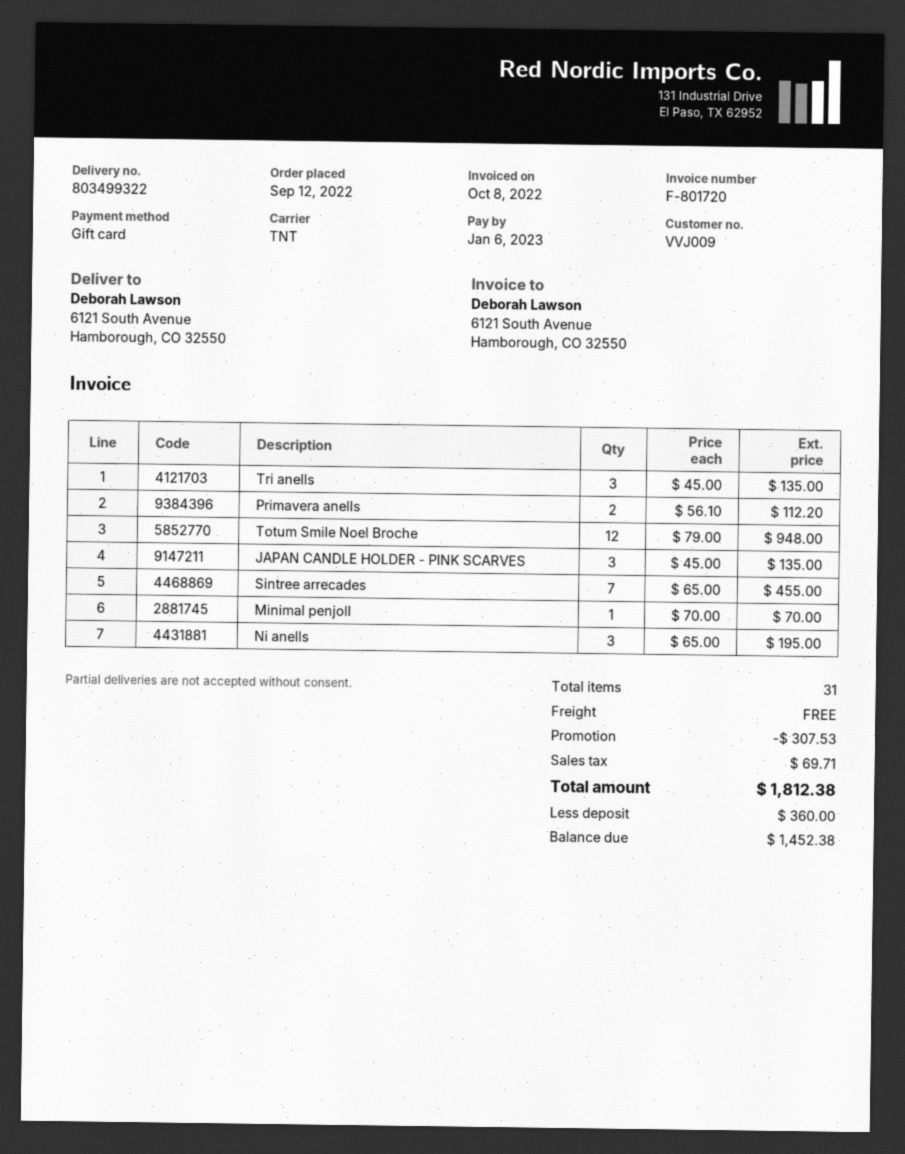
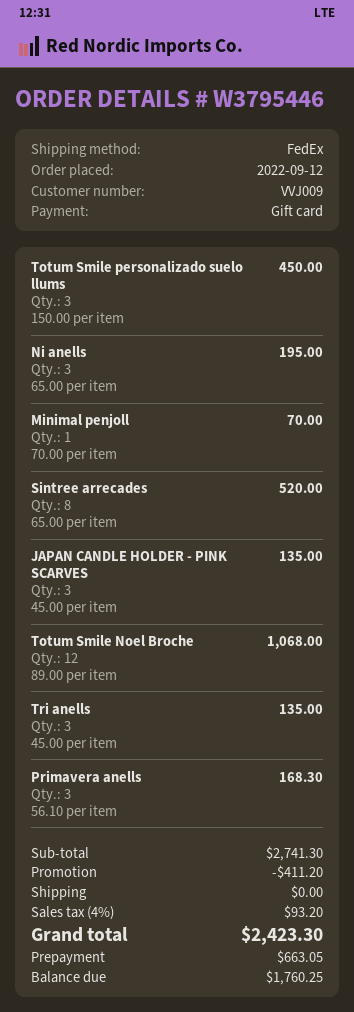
shipping method: TNT -> FedEx
Primavera anells: 2 x 56.10 = 112.20 -> 3 x 56.10 = 168.30
Totum Smile Noel Broche: 12 x 79.00 = 948.00 -> 12 x 89.00 = 1068.00
Sintree arrecades: 7 x 65.00 = 455.00 -> 8 x 65.00 = 520.00
Totum Smile personalizado suelo llums: none -> 3 x 150.00 = 450.00
discount: 307.53 -> 411.20
tax: 69.71 -> 93.20
total: 1812.38 -> 2423.30
deposit: 360.00 -> 663.05
balance: 1452.38 -> 1760.25

